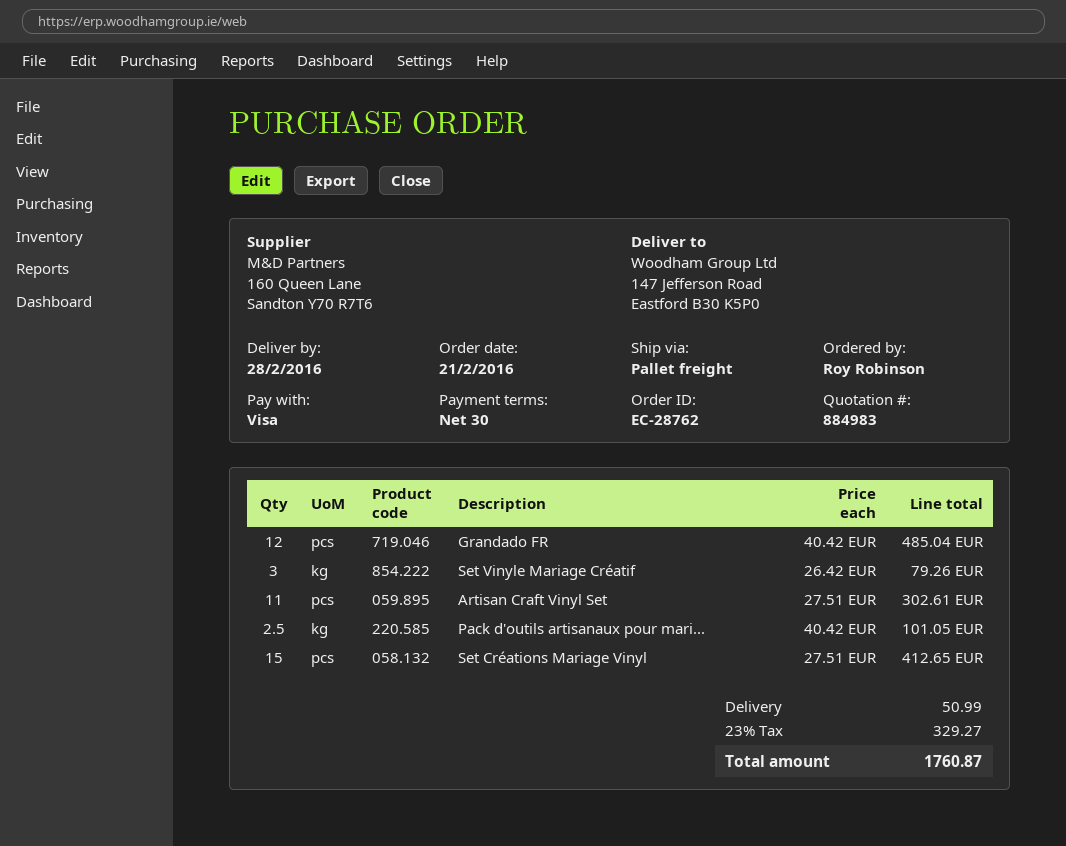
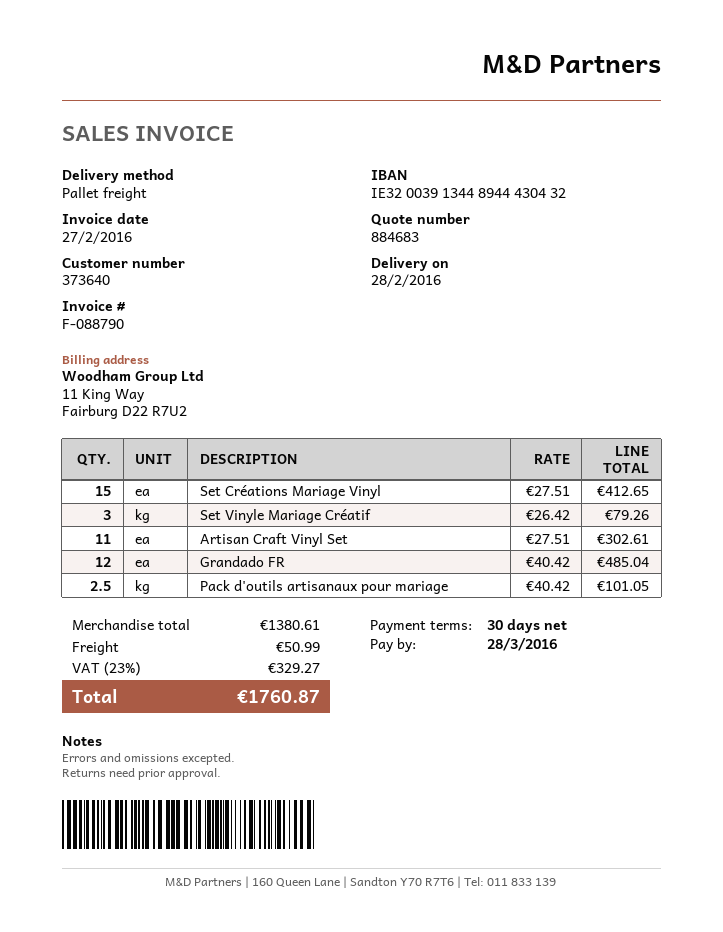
quote number: 884983 -> 884683

